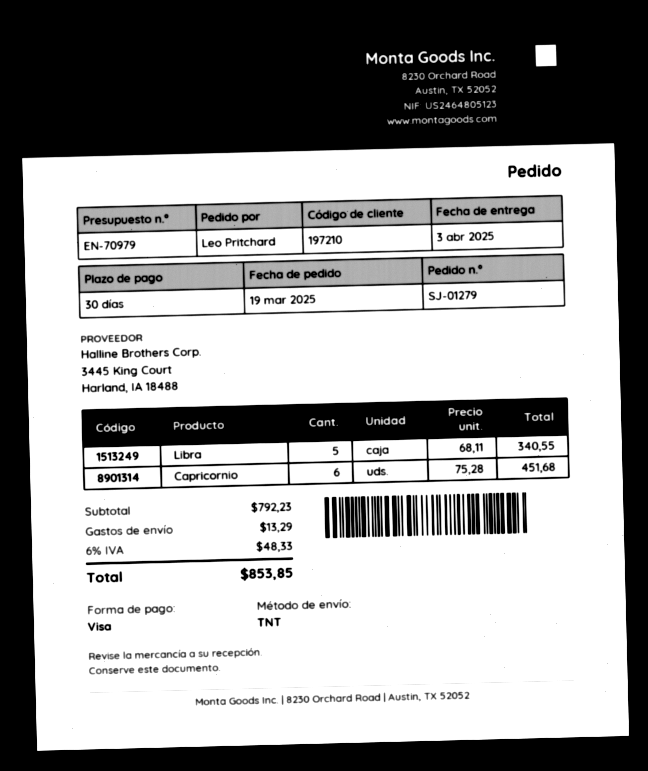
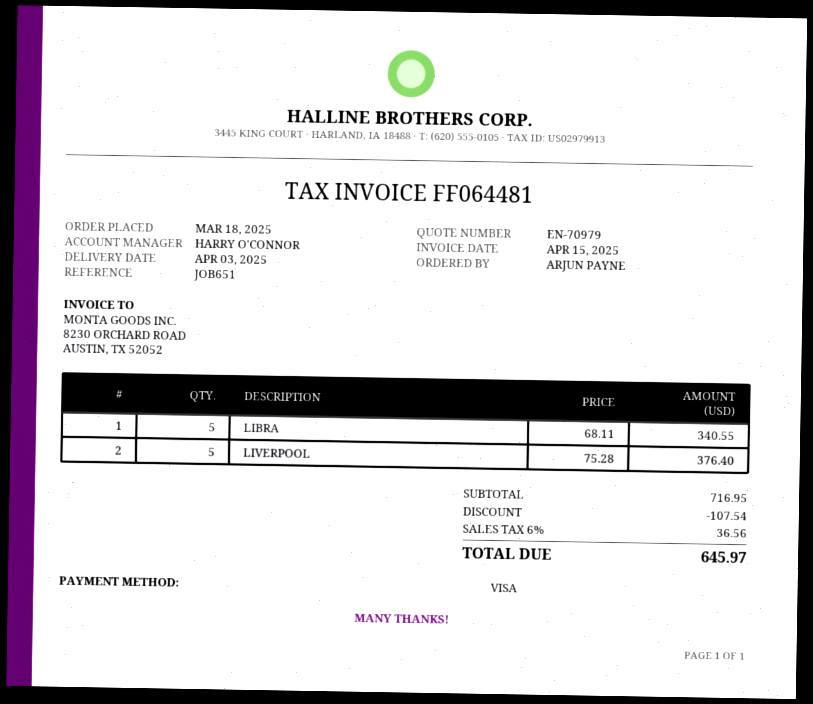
order date: 2025-03-19 -> 2025-03-18
ordered by: Leo Pritchard -> ARJUN PAYNE
Capricornio: 6 x 75.28 = 451.68 -> none
LIVERPOOL: none -> 5 x 75.28 = 376.40
subtotal: 792.23 -> 716.95
discount: none -> 107.54
shipping: 13.29 -> none
tax: 6% = 48.33 -> 6% = 36.56
total: 853.85 -> 645.97

